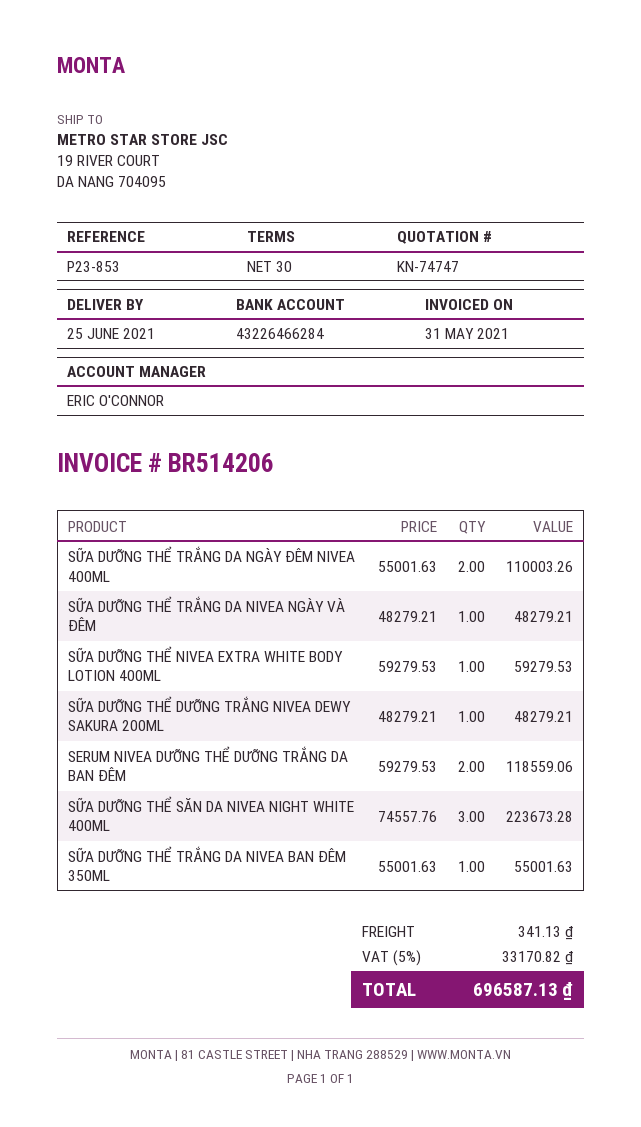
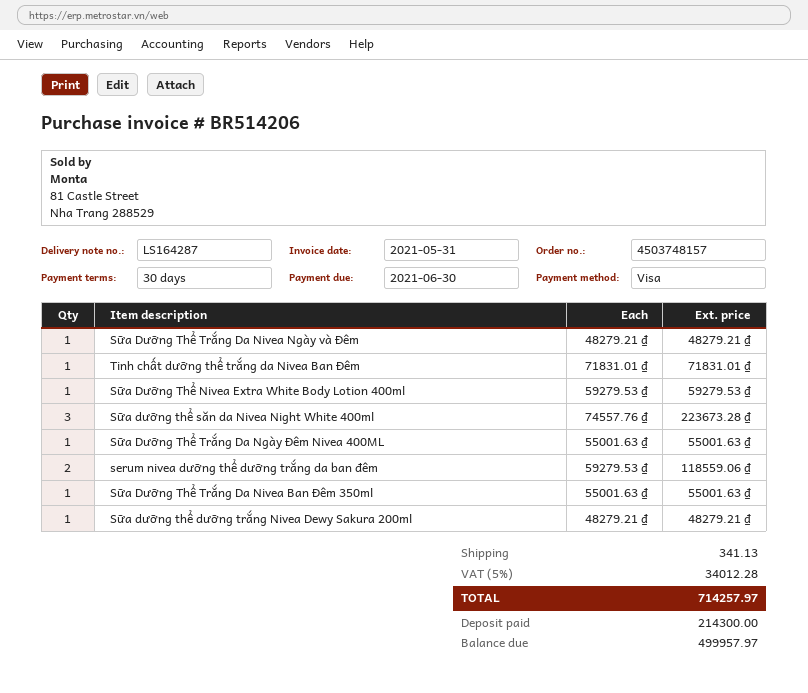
SỮA DƯỠNG THỂ TRẮNG DA NGÀY ĐÊM NIVEA 400ML: 2 x 55001.63 = 110003.26 -> 1 x 55001.63 = 55001.63
Tinh chất dưỡng thể trắng da Nivea Ban Đêm: none -> 1 x 71831.01 = 71831.01
tax: 5% = 33170.82 -> 5% = 34012.28
total: 696587.13 -> 714257.97

